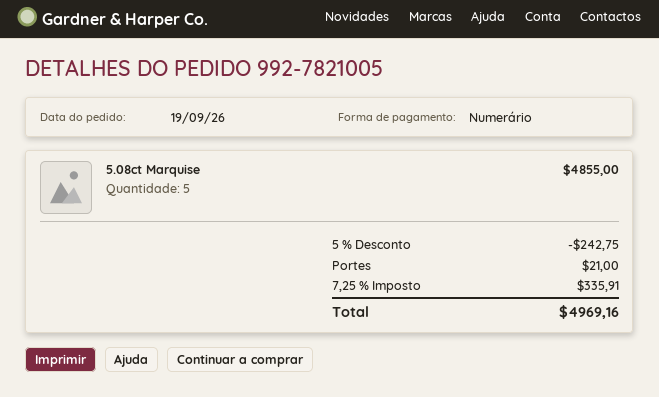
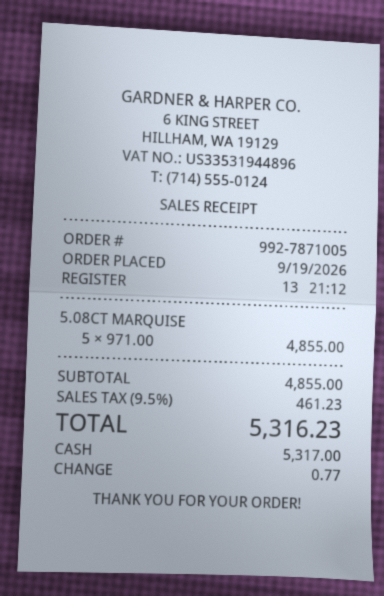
order number: 992-7821005 -> 992-7871005
discount: 5% = 242.75 -> none
shipping: 21.00 -> none
tax: 7.25% = 335.91 -> 9.5% = 461.23
total: 4969.16 -> 5316.23

